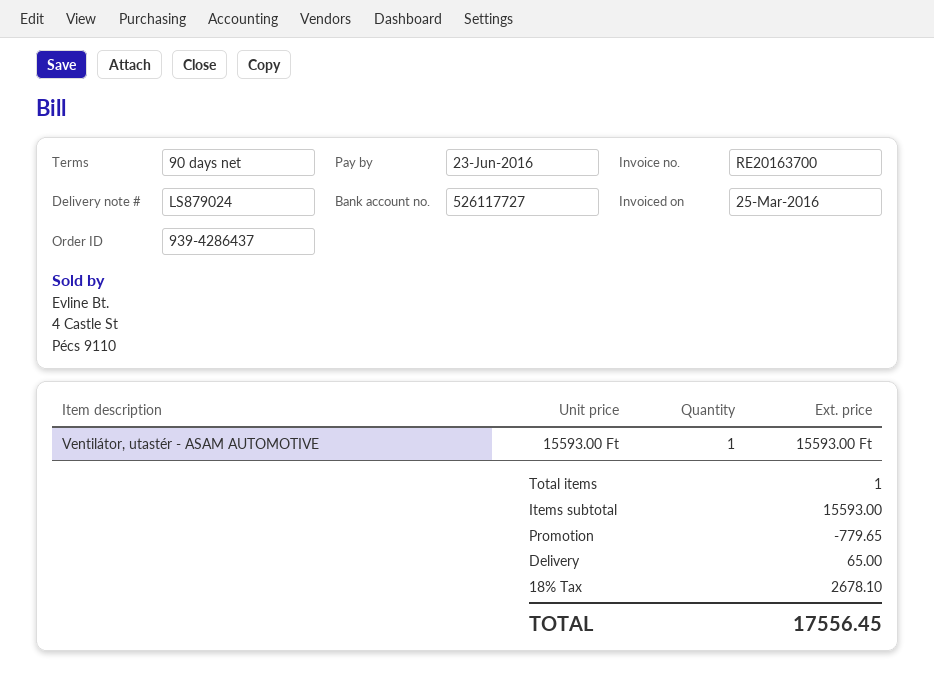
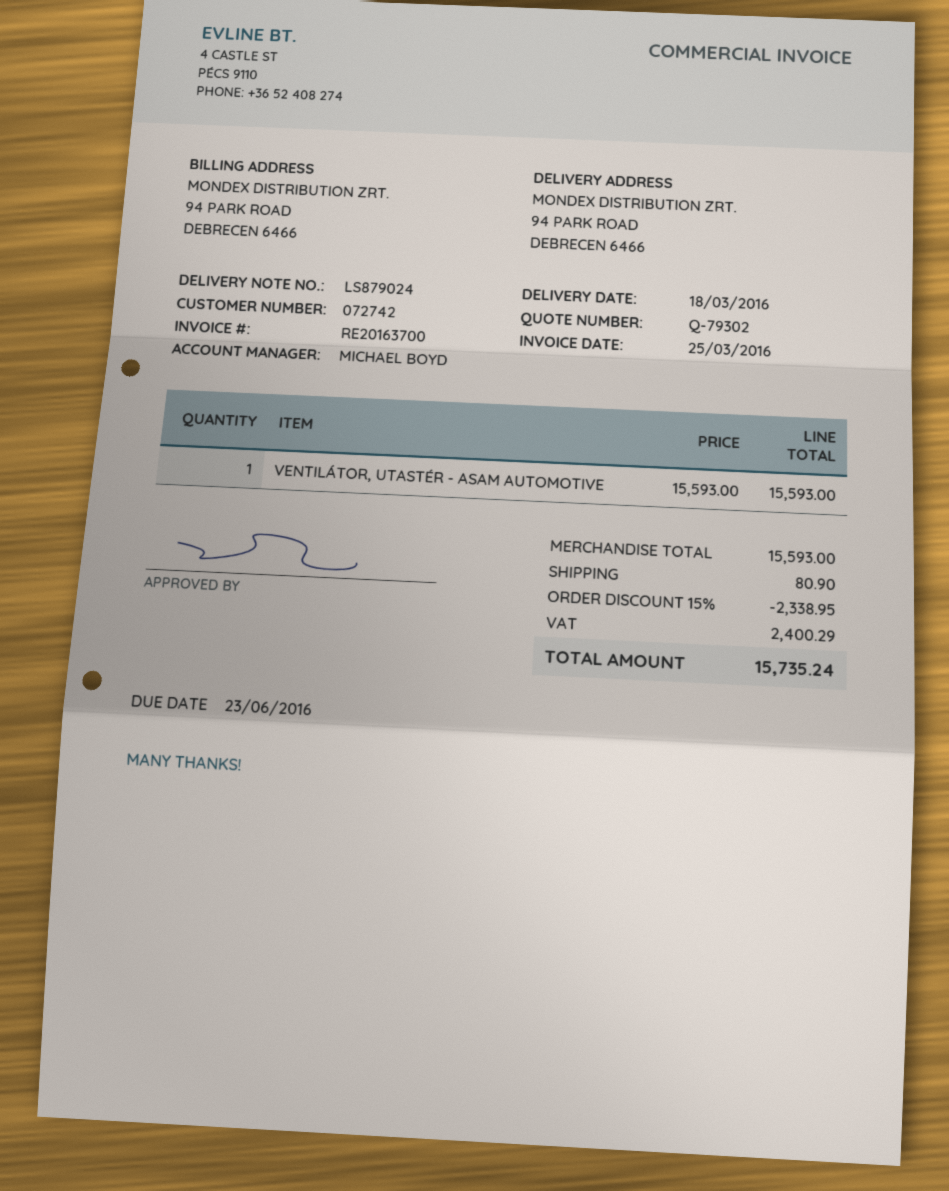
discount: 779.65 -> 2338.95
shipping: 65.00 -> 80.90
tax: 2678.10 -> 2400.29
total: 17556.45 -> 15735.24

